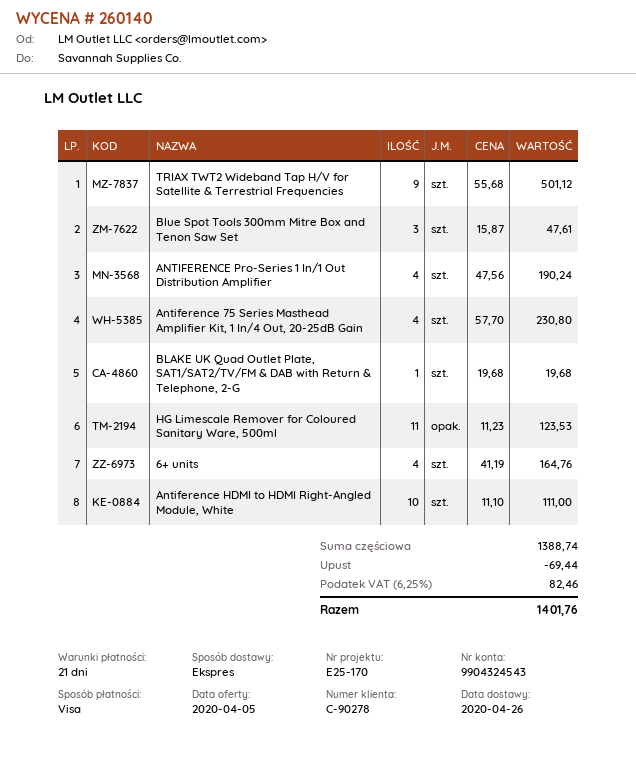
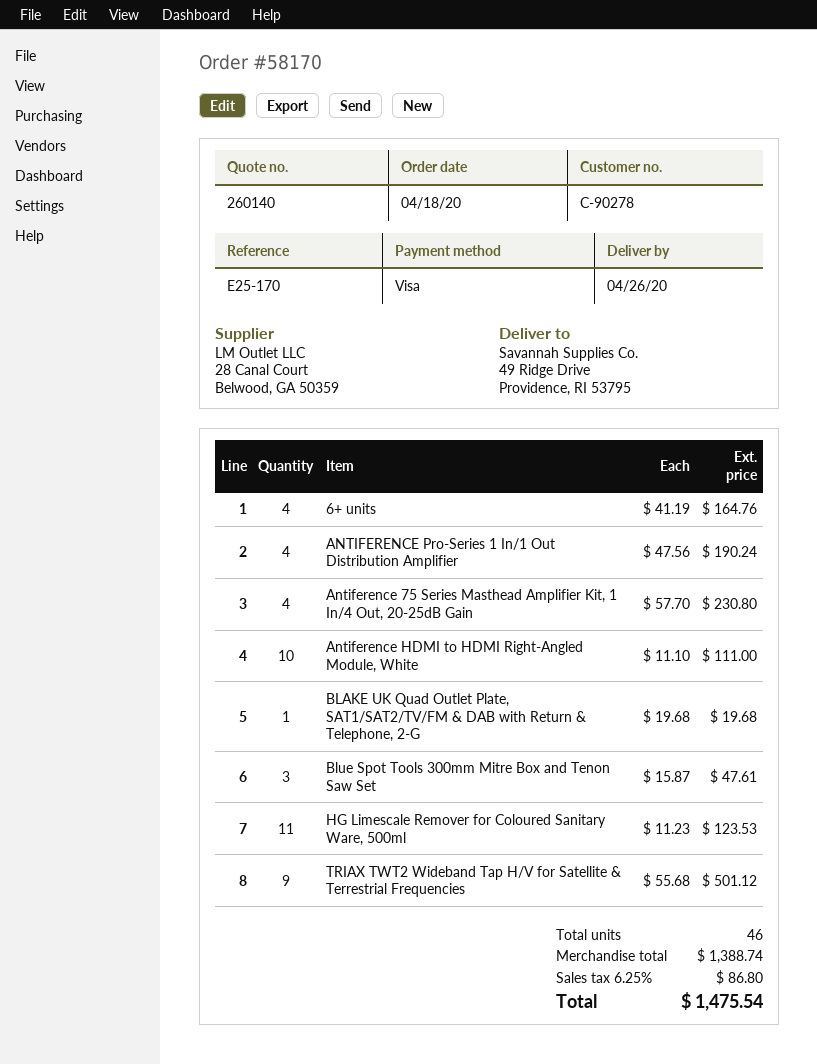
discount: 69.44 -> none
tax: 6.25% = 82.46 -> 6.25% = 86.80
total: 1401.76 -> 1475.54

